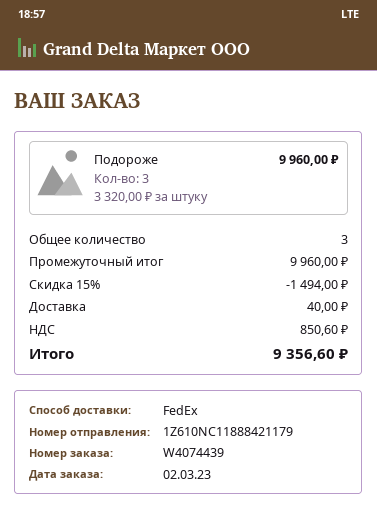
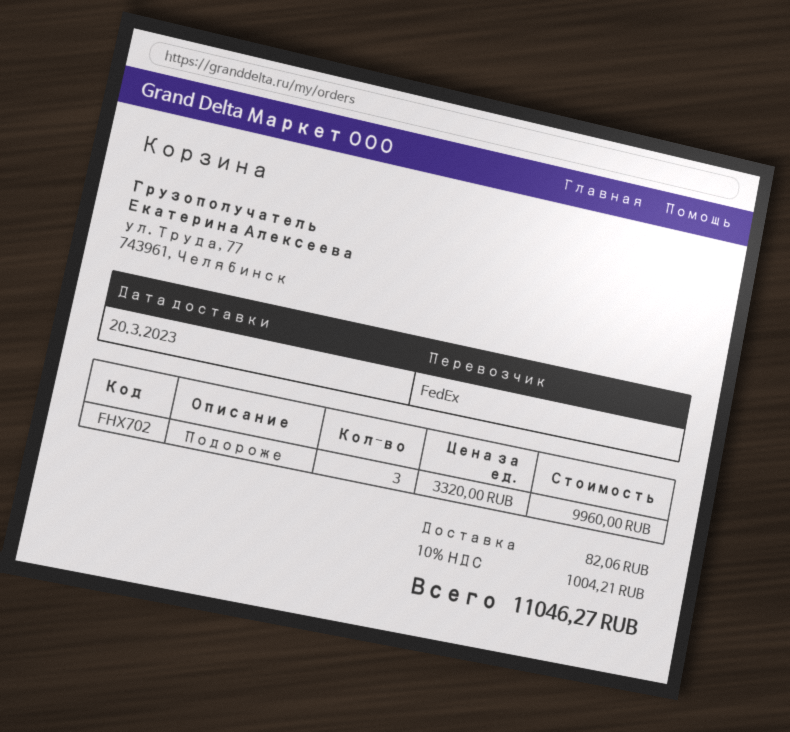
discount: 15% = 1494.00 -> none
shipping: 40.00 -> 82.06
tax: 850.60 -> 1004.21
total: 9356.60 -> 11046.27

